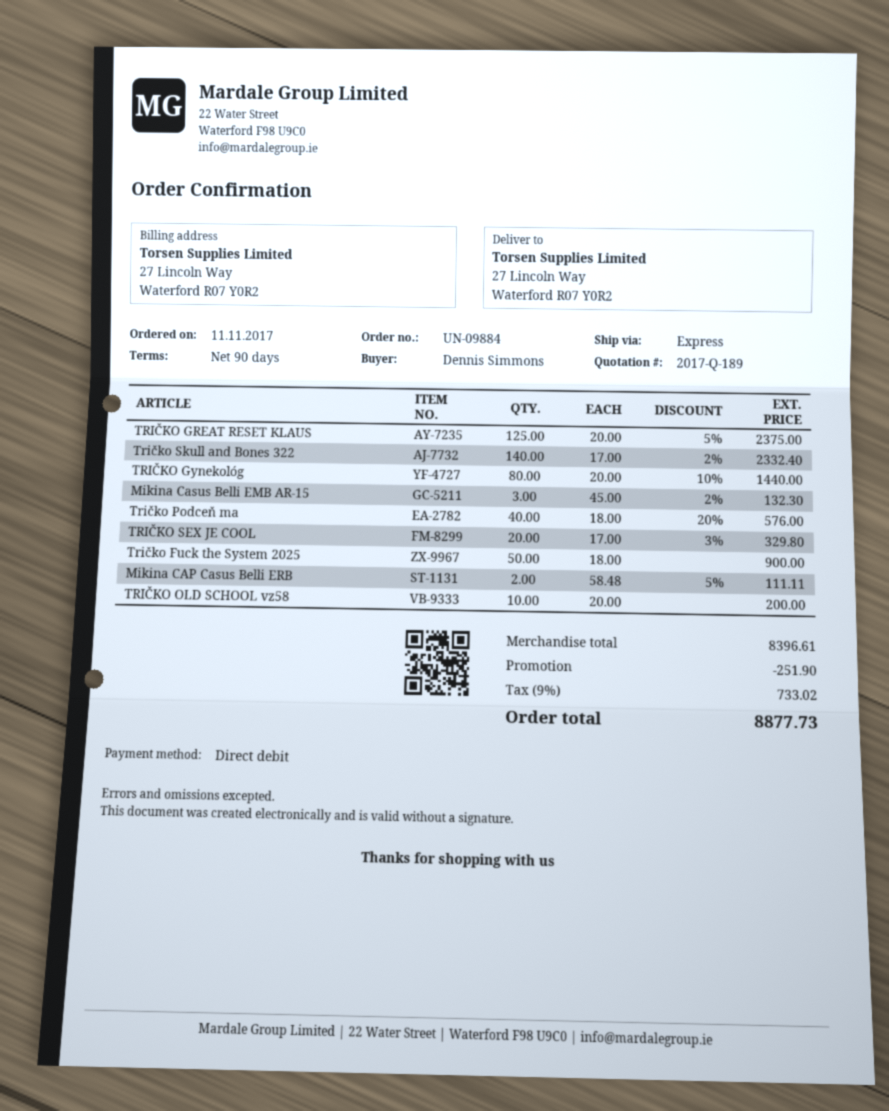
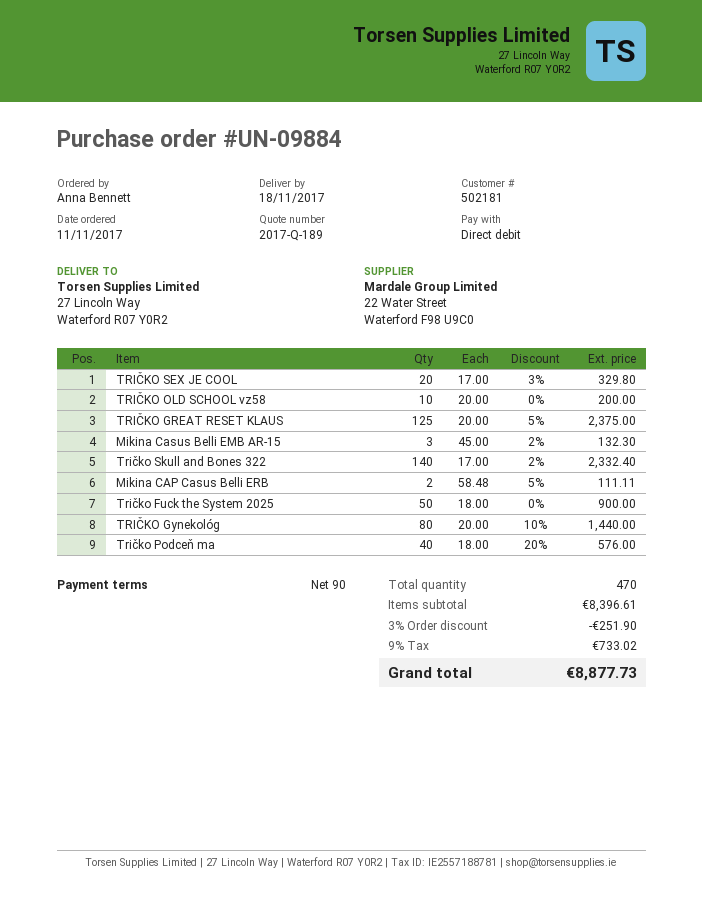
ordered by: Dennis Simmons -> Anna Bennett

